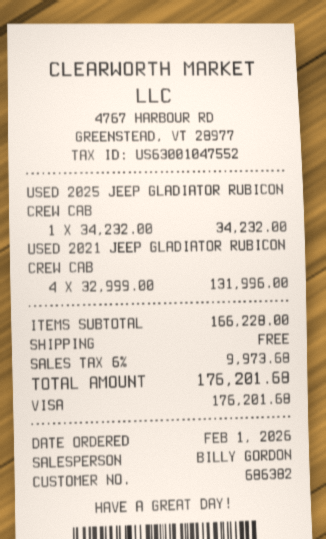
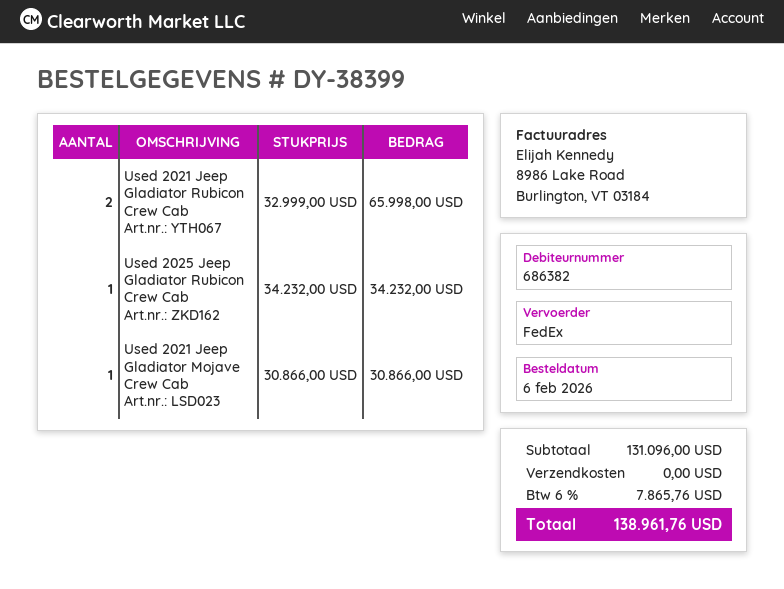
order date: 2026-02-01 -> 2026-02-06
USED 2021 JEEP GLADIATOR RUBICON CREW CAB: 4 x 32999.00 = 131996.00 -> 2 x 32999.00 = 65998.00
Used 2021 Jeep Gladiator Mojave Crew Cab: none -> 1 x 30866.00 = 30866.00
subtotal: 166228.00 -> 131096.00
tax: 6% = 9973.68 -> 6% = 7865.76
total: 176201.68 -> 138961.76

